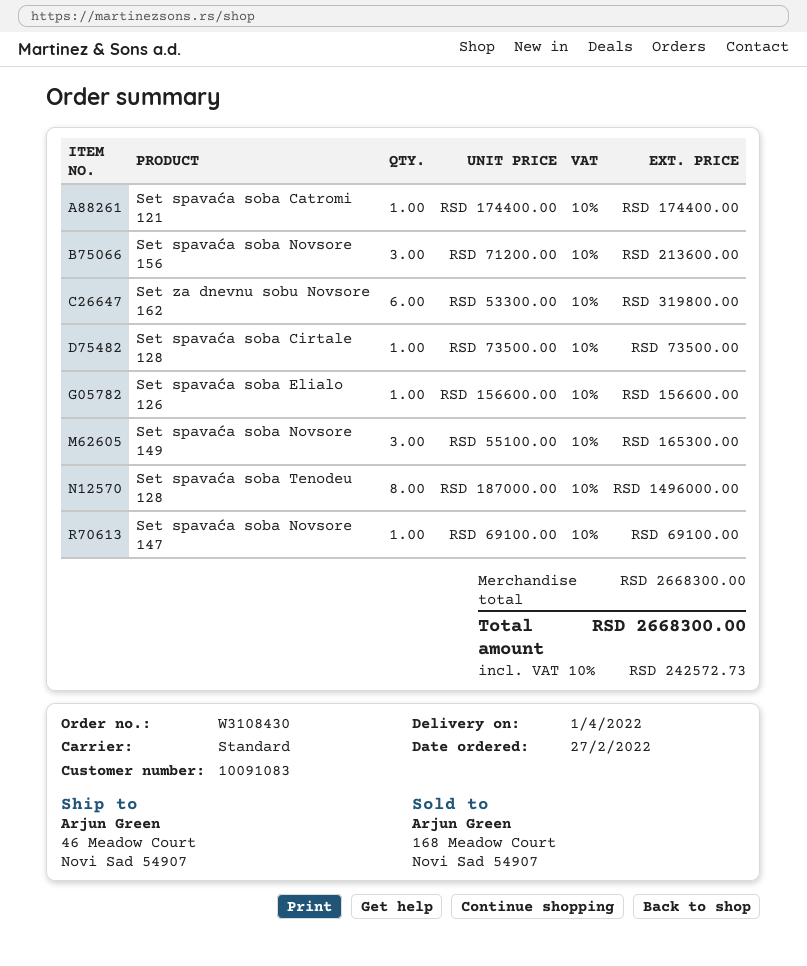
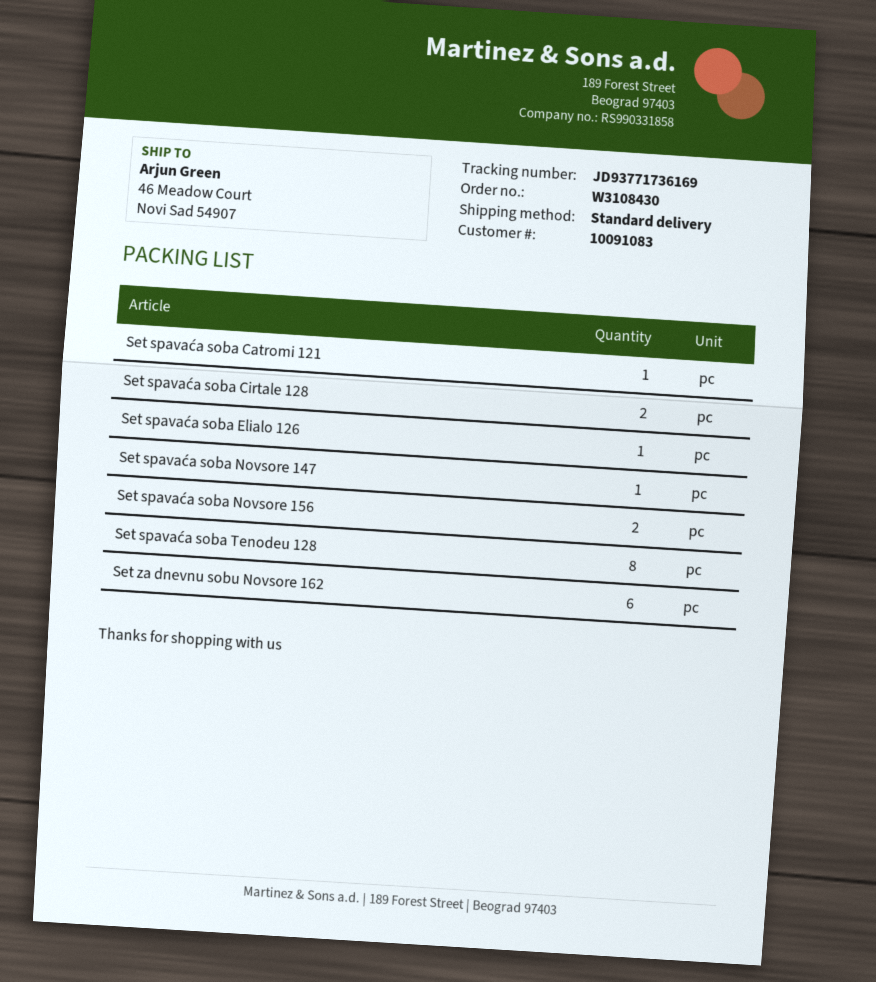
Set spavaća soba Novsore 156: 3 -> 2
Set spavaća soba Cirtale 128: 1 -> 2
Set spavaća soba Novsore 149: 3 -> none

